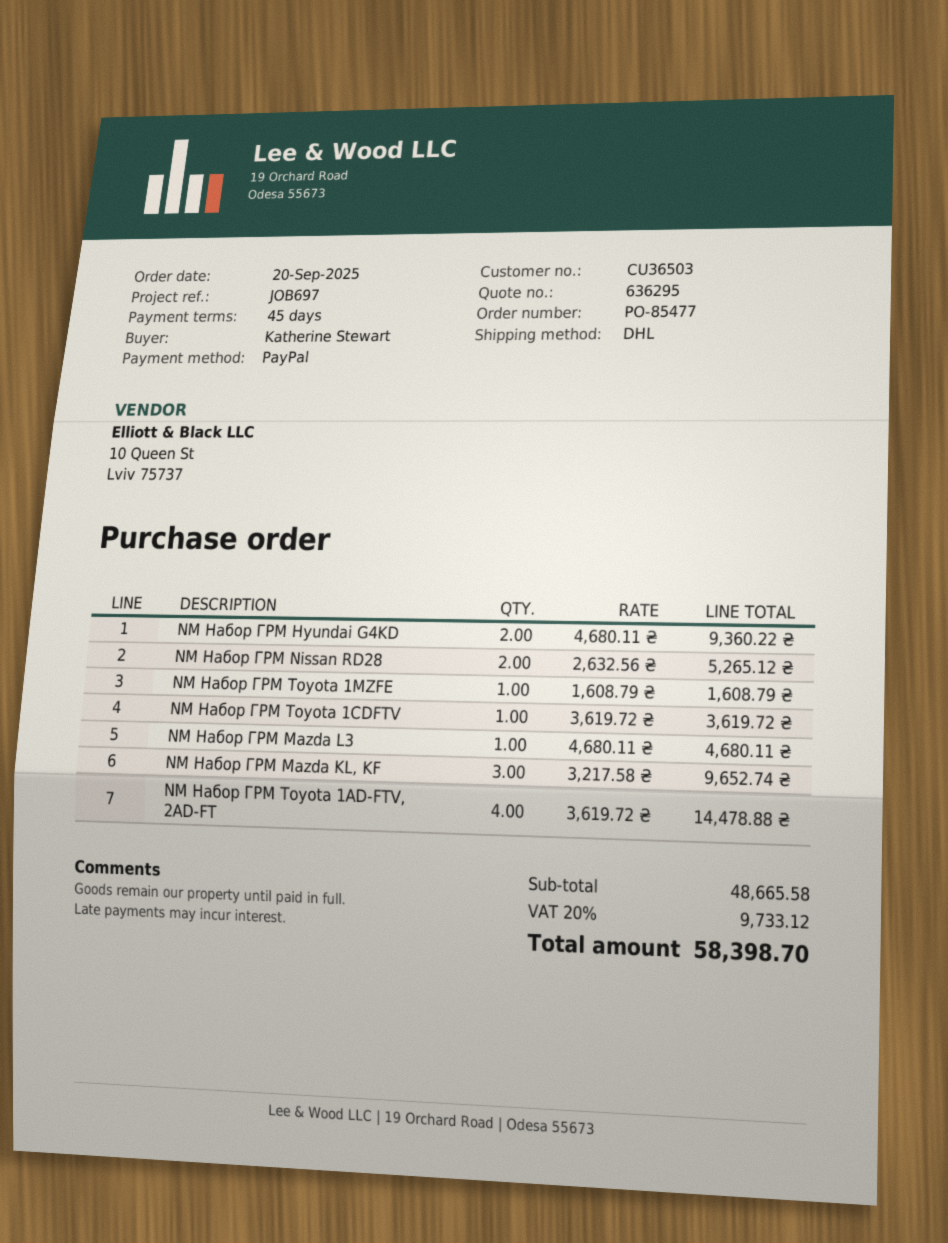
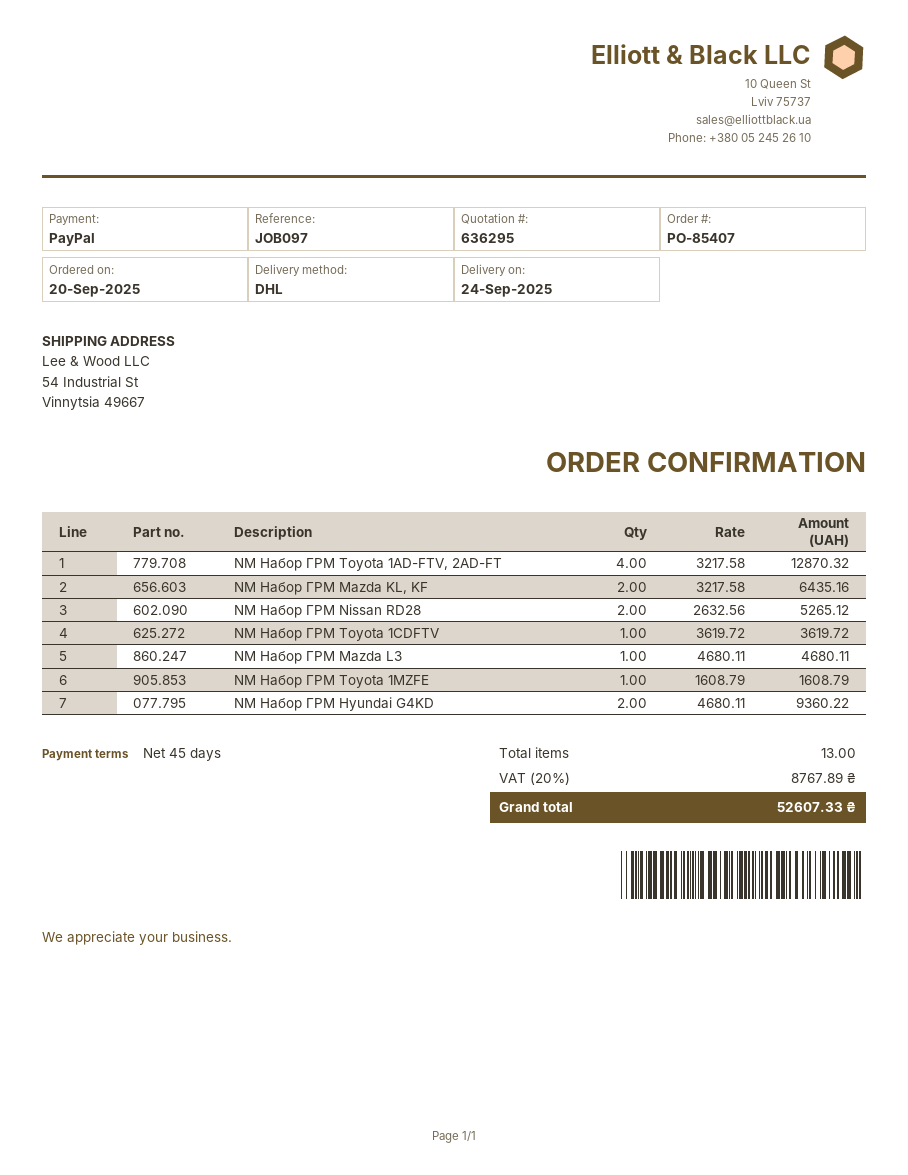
order number: PO-85477 -> PO-85407
reference: JOB697 -> JOB097
NM Набор ГРМ Mazda KL, KF: 3 x 3217.58 = 9652.74 -> 2 x 3217.58 = 6435.16
NM Набор ГРМ Toyota 1AD-FTV, 2AD-FT: 4 x 3619.72 = 14478.88 -> 4 x 3217.58 = 12870.32
tax: 20% = 9733.12 -> 20% = 8767.89
total: 58398.70 -> 52607.33

